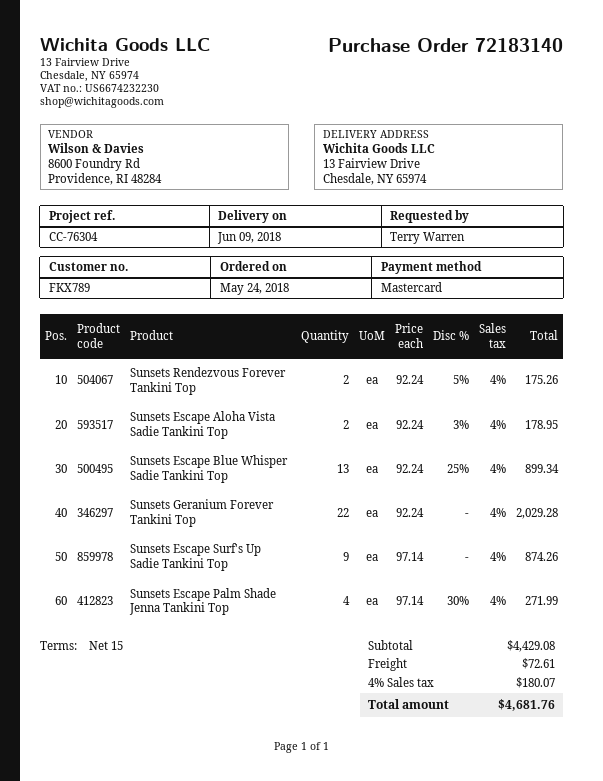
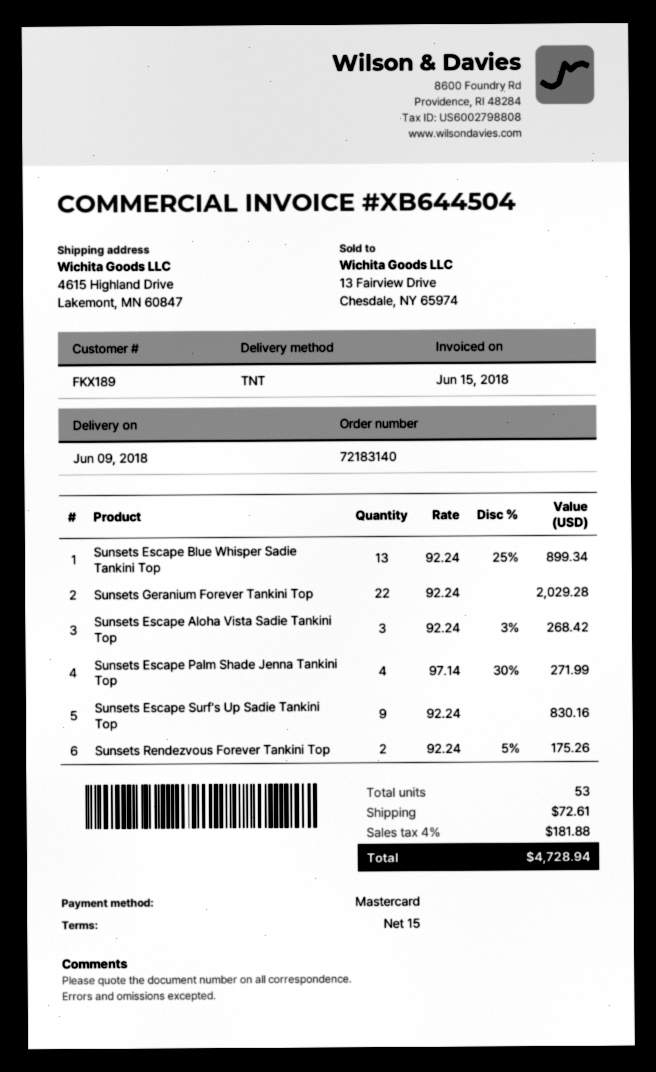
customer number: FKX789 -> FKX189
ship to: 13 Fairview Drive, Chesdale, NY 65974 -> 4615 Highland Drive, Lakemont, MN 60847
Sunsets Escape Aloha Vista Sadie Tankini Top: 2 x 92.24 - 3% = 178.95 -> 3 x 92.24 - 3% = 268.42
Sunsets Escape Surf's Up Sadie Tankini Top: 9 x 97.14 = 874.26 -> 9 x 92.24 = 830.16
tax: 4% = 180.07 -> 4% = 181.88
total: 4681.76 -> 4728.94

